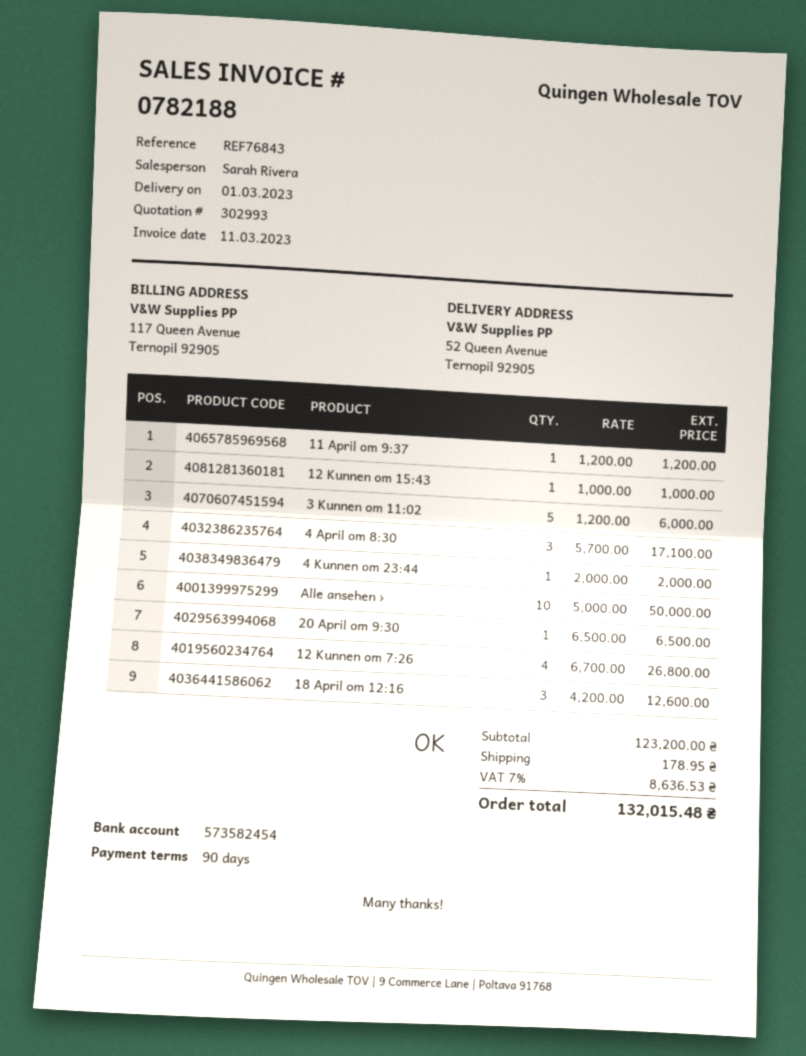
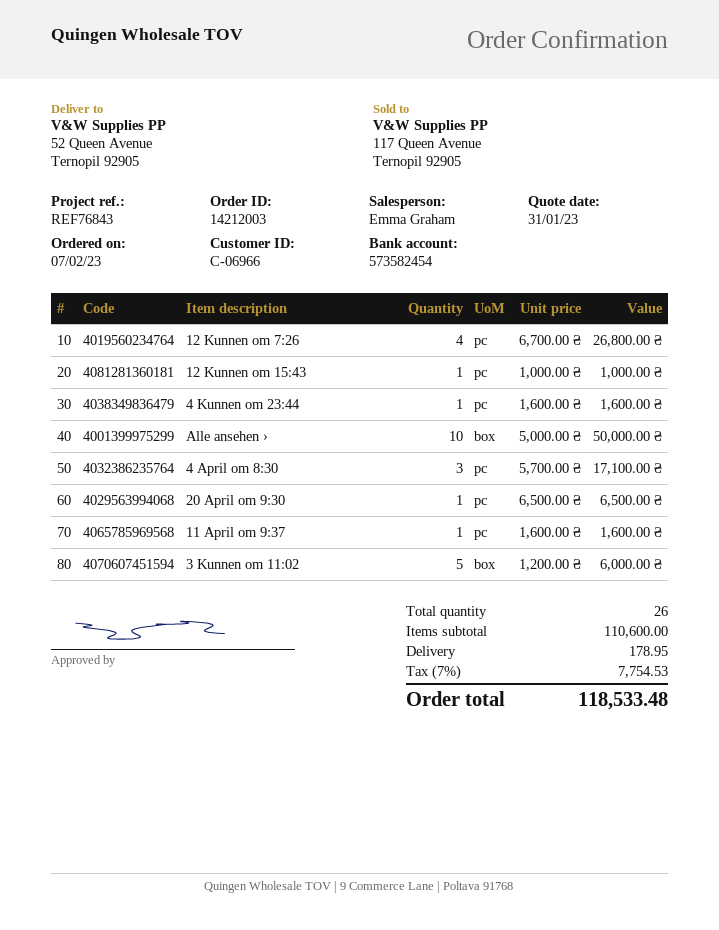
sales rep: Sarah Rivera -> Emma Graham
11 April om 9:37: 1 x 1200.00 = 1200.00 -> 1 x 1600.00 = 1600.00
4 Kunnen om 23:44: 1 x 2000.00 = 2000.00 -> 1 x 1600.00 = 1600.00
18 April om 12:16: 3 x 4200.00 = 12600.00 -> none
subtotal: 123200.00 -> 110600.00
tax: 7% = 8636.53 -> 7% = 7754.53
total: 132015.48 -> 118533.48

